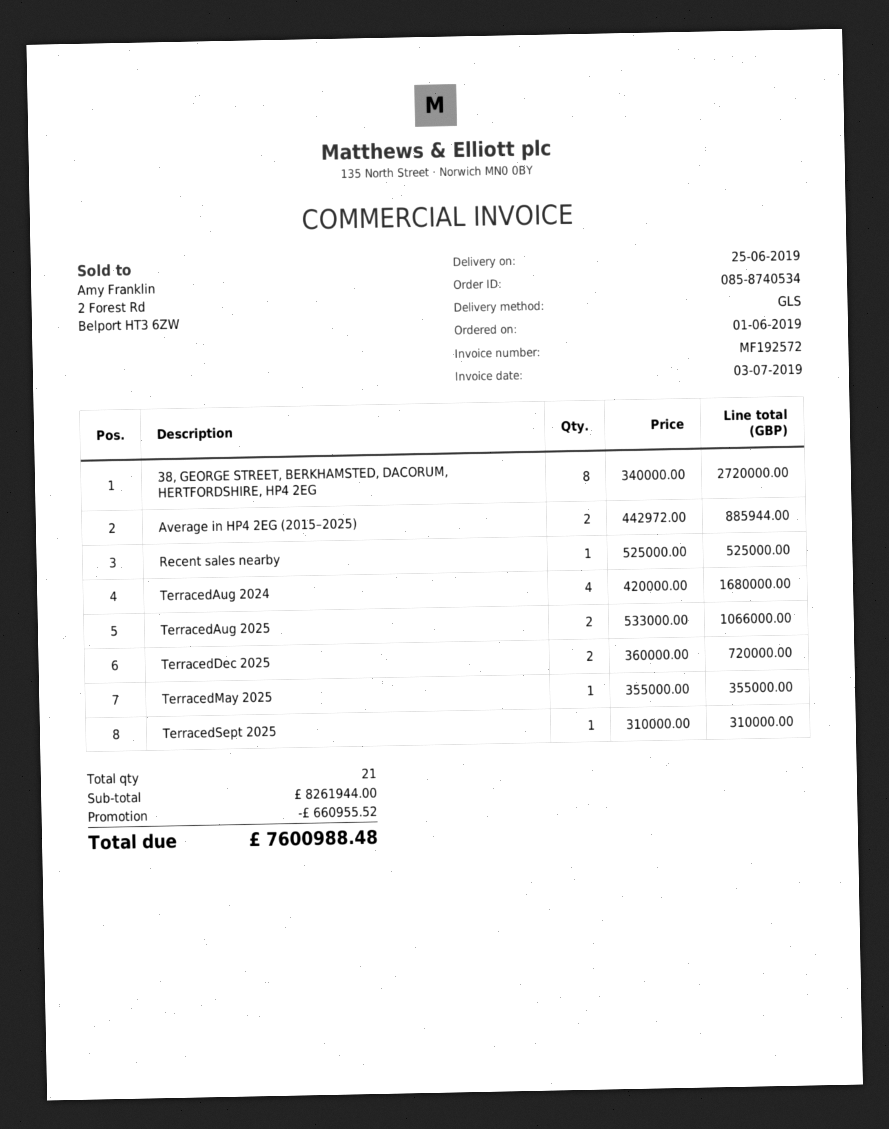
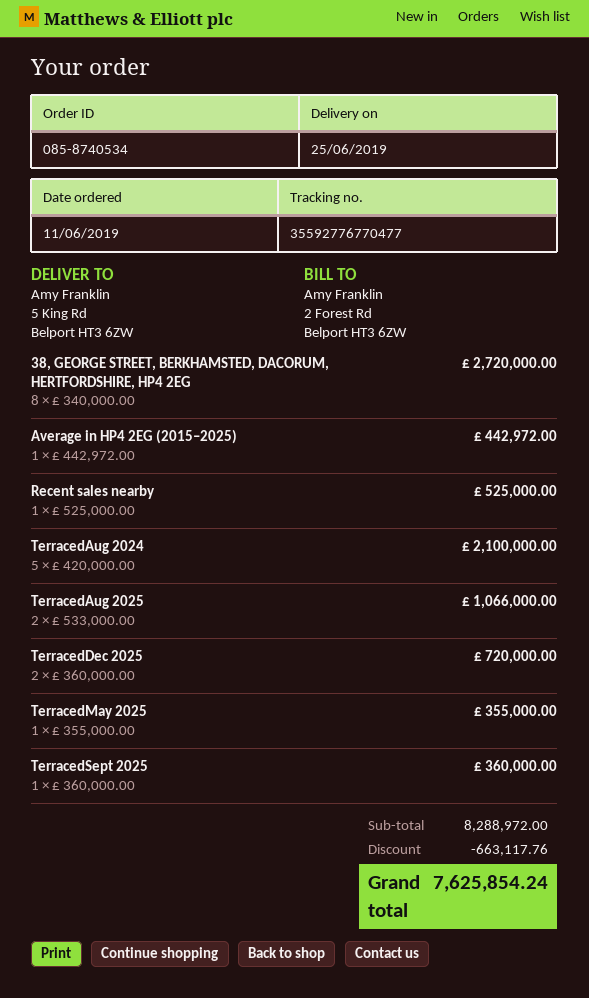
order date: 2019-06-01 -> 2019-06-11
Average in HP4 2EG (2015–2025): 2 x 442972.00 = 885944.00 -> 1 x 442972.00 = 442972.00
TerracedAug 2024: 4 x 420000.00 = 1680000.00 -> 5 x 420000.00 = 2100000.00
TerracedSept 2025: 1 x 310000.00 = 310000.00 -> 1 x 360000.00 = 360000.00
subtotal: 8261944.00 -> 8288972.00
discount: 660955.52 -> 663117.76
total: 7600988.48 -> 7625854.24

